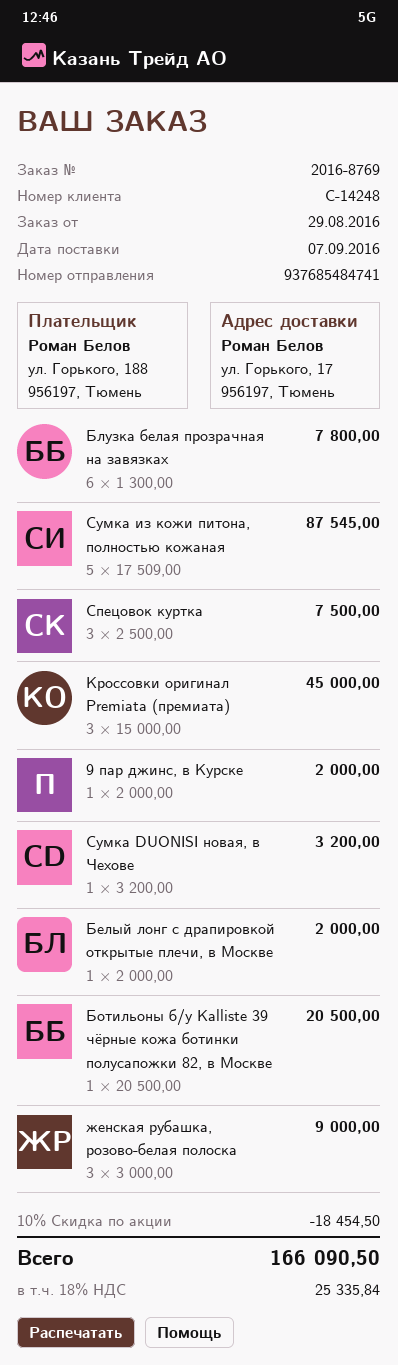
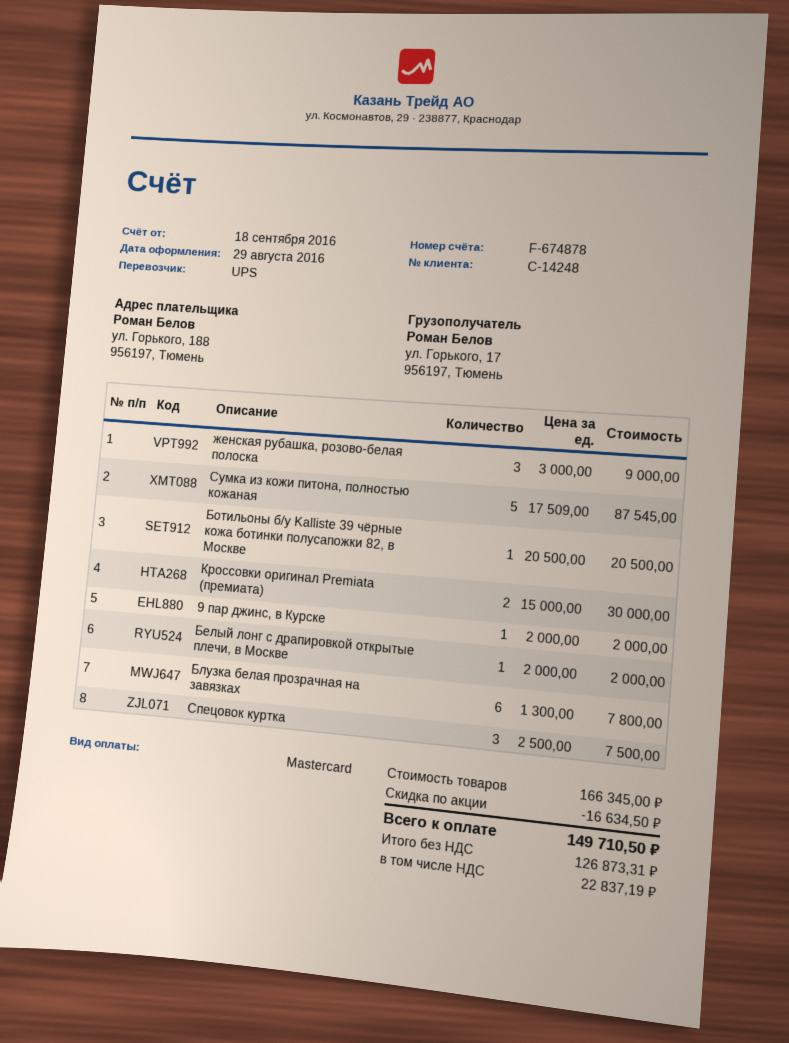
Кроссовки оригинал Premiata (премиата): 3 x 15000.00 = 45000.00 -> 2 x 15000.00 = 30000.00
Сумка DUONISI новая, в Чехове: 1 x 3200.00 = 3200.00 -> none
discount: 18454.50 -> 16634.50
tax: 25335.84 -> 22837.19
total: 166090.50 -> 149710.50

